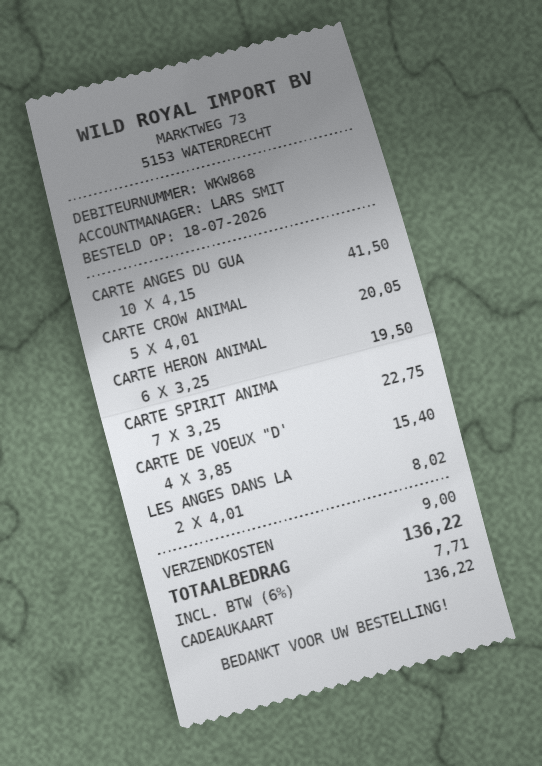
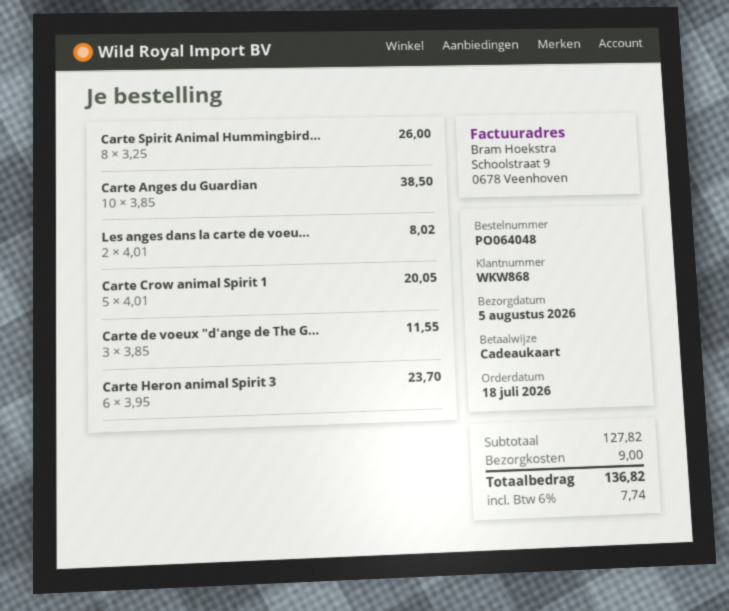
CARTE ANGES DU GUA: 10 x 4.15 = 41.50 -> 10 x 3.85 = 38.50
CARTE HERON ANIMAL: 6 x 3.25 = 19.50 -> 6 x 3.95 = 23.70
CARTE SPIRIT ANIMA: 7 x 3.25 = 22.75 -> 8 x 3.25 = 26.00
CARTE DE VOEUX "D': 4 x 3.85 = 15.40 -> 3 x 3.85 = 11.55
tax: 6% = 7.71 -> 6% = 7.74
total: 136.22 -> 136.82

